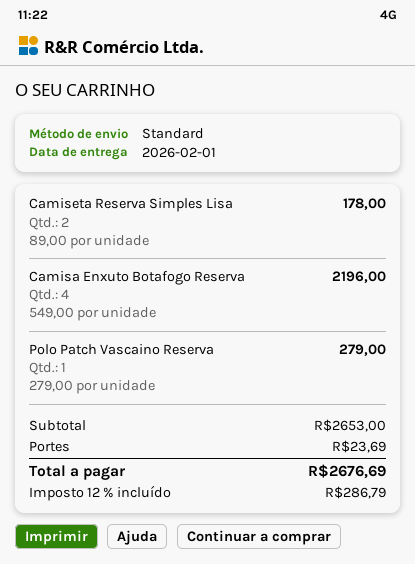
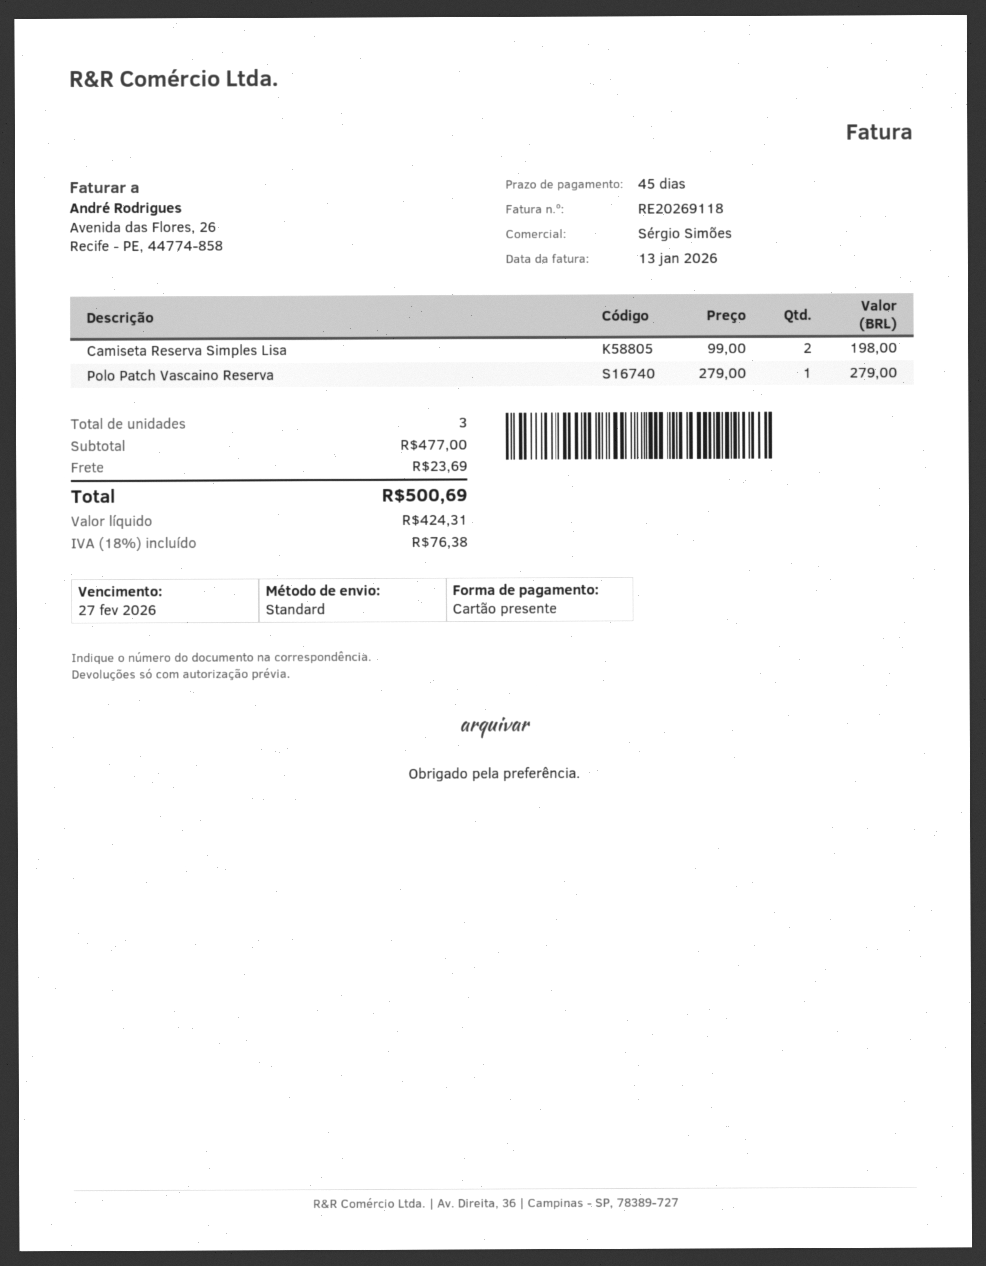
Camiseta Reserva Simples Lisa: 2 x 89.00 = 178.00 -> 2 x 99.00 = 198.00
Camisa Enxuto Botafogo Reserva: 4 x 549.00 = 2196.00 -> none
subtotal: 2653.00 -> 477.00
tax: 12% = 286.79 -> 18% = 76.38
total: 2676.69 -> 500.69

